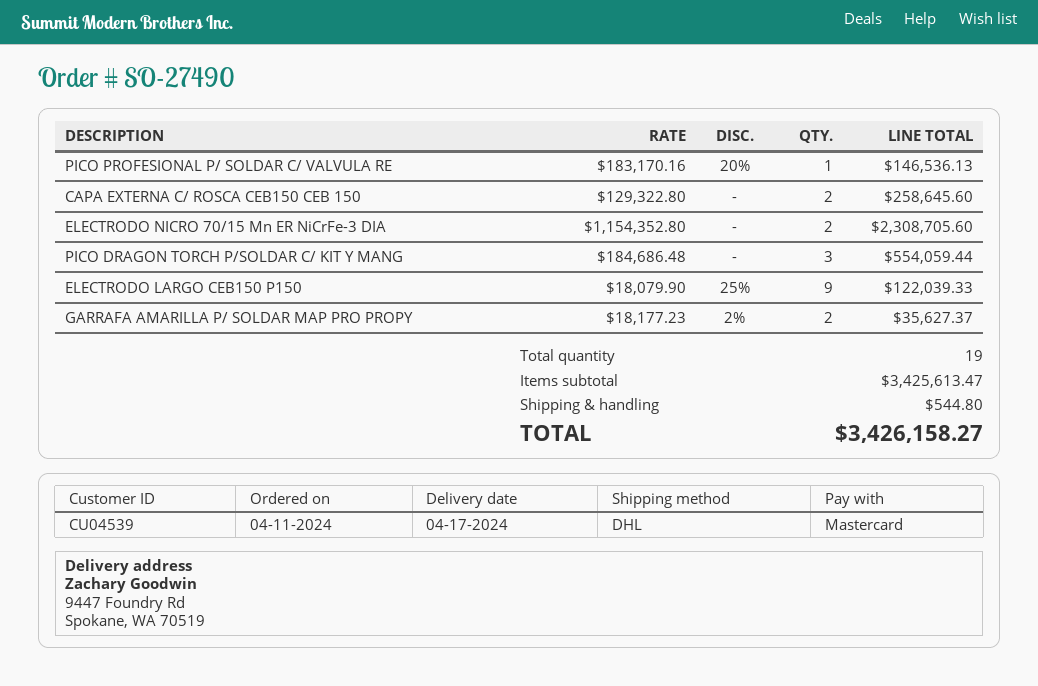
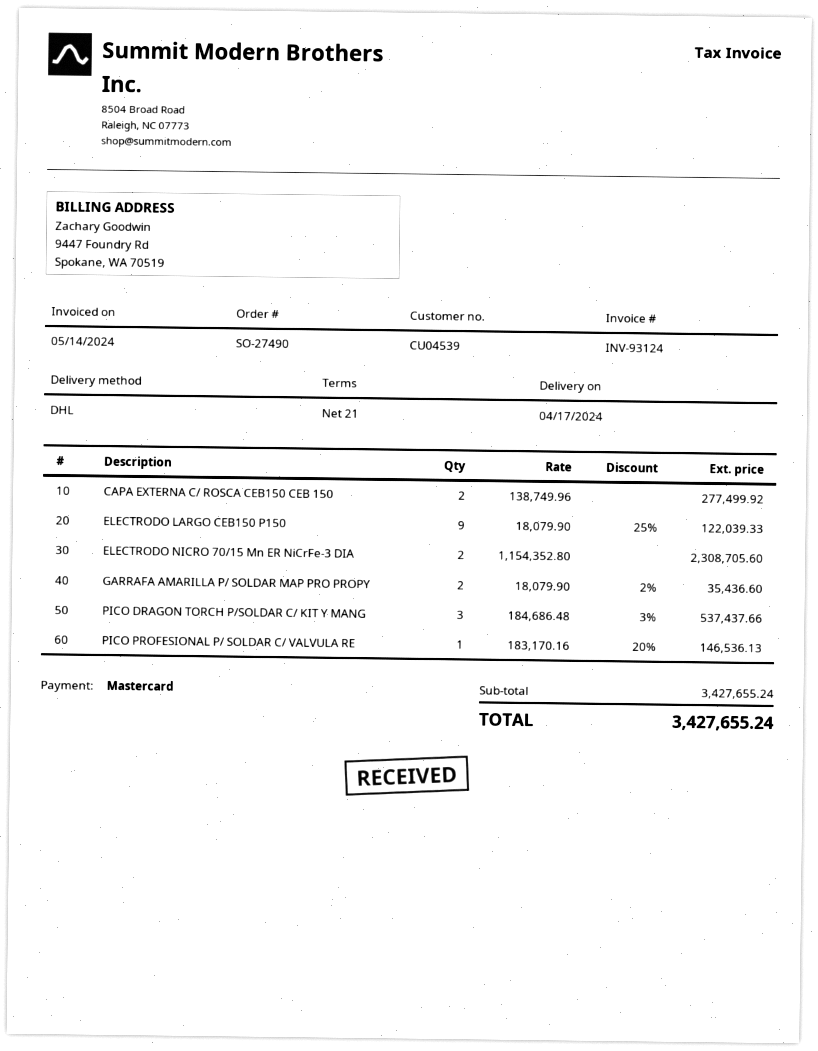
CAPA EXTERNA C/ ROSCA CEB150 CEB 150: 2 x 129322.80 = 258645.60 -> 2 x 138749.96 = 277499.92
PICO DRAGON TORCH P/SOLDAR C/ KIT Y MANG: 3 x 184686.48 = 554059.44 -> 3 x 184686.48 - 3% = 537437.66
GARRAFA AMARILLA P/ SOLDAR MAP PRO PROPY: 2 x 18177.23 - 2% = 35627.37 -> 2 x 18079.90 - 2% = 35436.60
subtotal: 3425613.47 -> 3427655.24
shipping: 544.80 -> none
total: 3426158.27 -> 3427655.24

